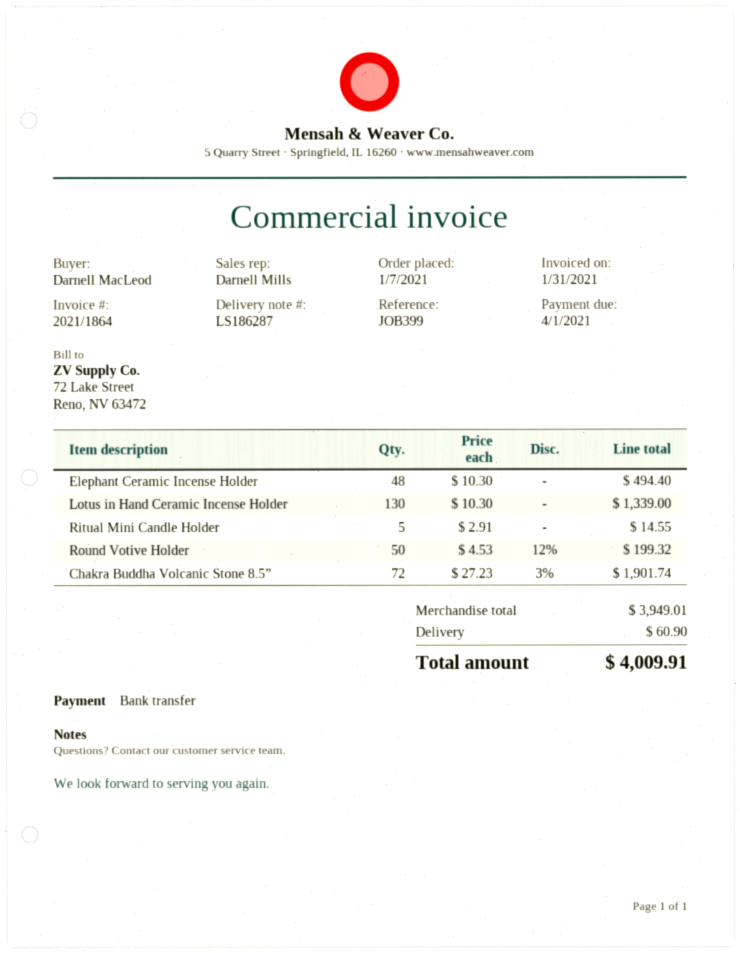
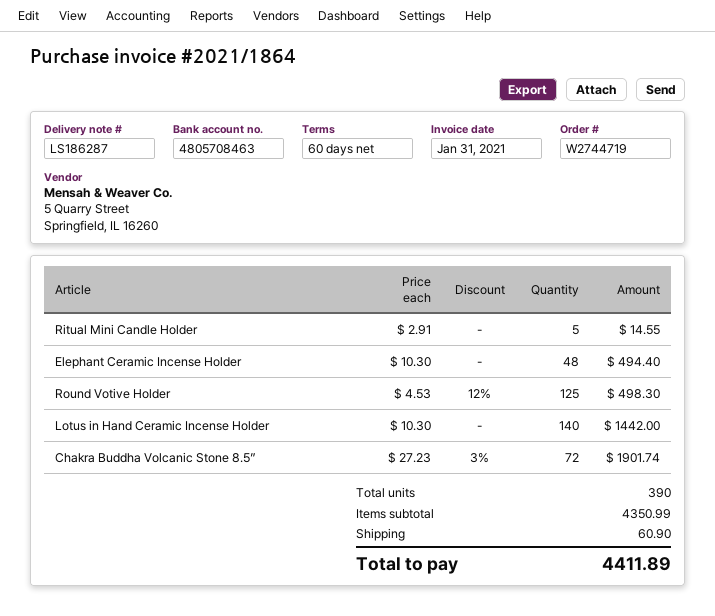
Lotus in Hand Ceramic Incense Holder: 130 x 10.30 = 1339.00 -> 140 x 10.30 = 1442.00
Round Votive Holder: 50 x 4.53 - 12% = 199.32 -> 125 x 4.53 - 12% = 498.30
subtotal: 3949.01 -> 4350.99
total: 4009.91 -> 4411.89

